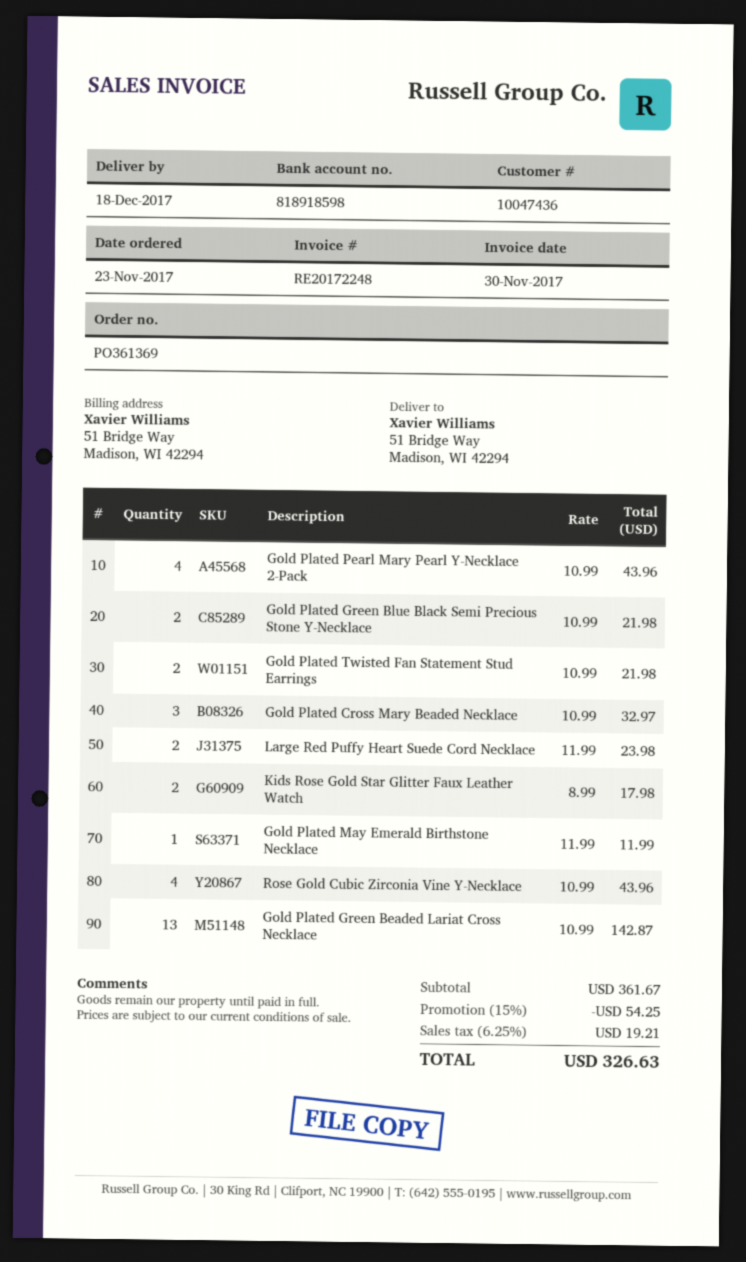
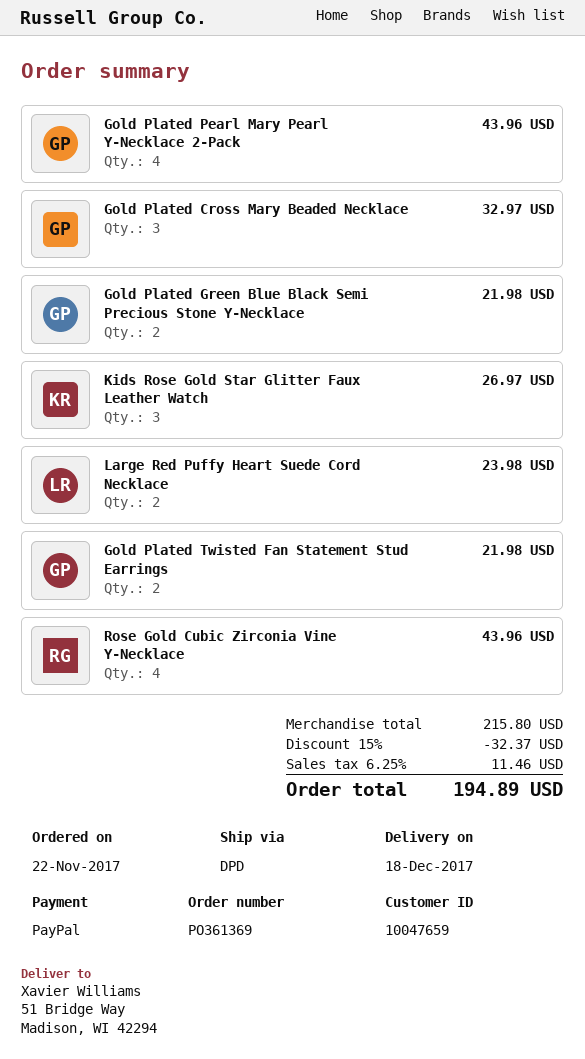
order date: 2017-11-23 -> 2017-11-22
customer number: 10047436 -> 10047659
Kids Rose Gold Star Glitter Faux Leather Watch: 2 for 17.98 -> 3 for 26.97
Gold Plated May Emerald Birthstone Necklace: 1 for 11.99 -> none
Gold Plated Green Beaded Lariat Cross Necklace: 13 for 142.87 -> none
subtotal: 361.67 -> 215.80
discount: 15% = 54.25 -> 15% = 32.37
tax: 6.25% = 19.21 -> 6.25% = 11.46
total: 326.63 -> 194.89

